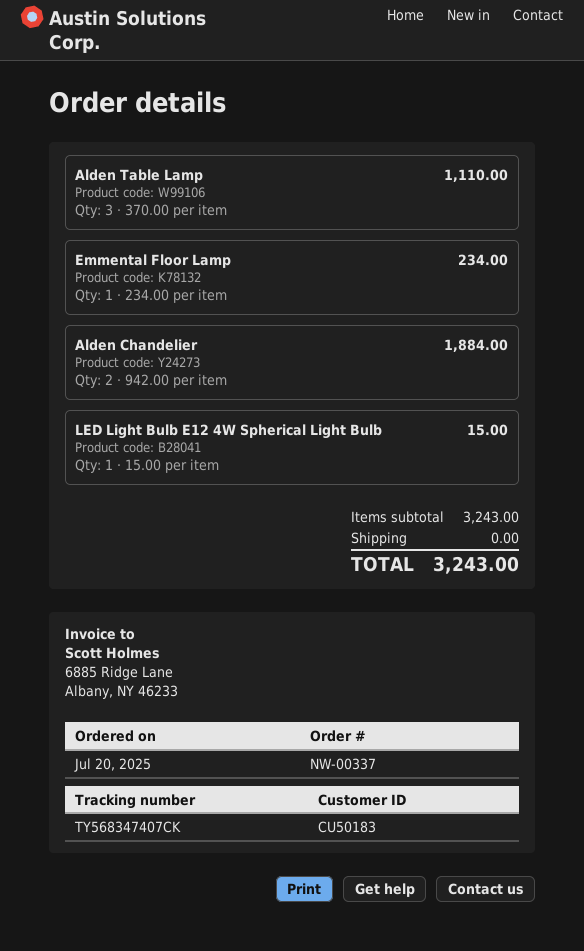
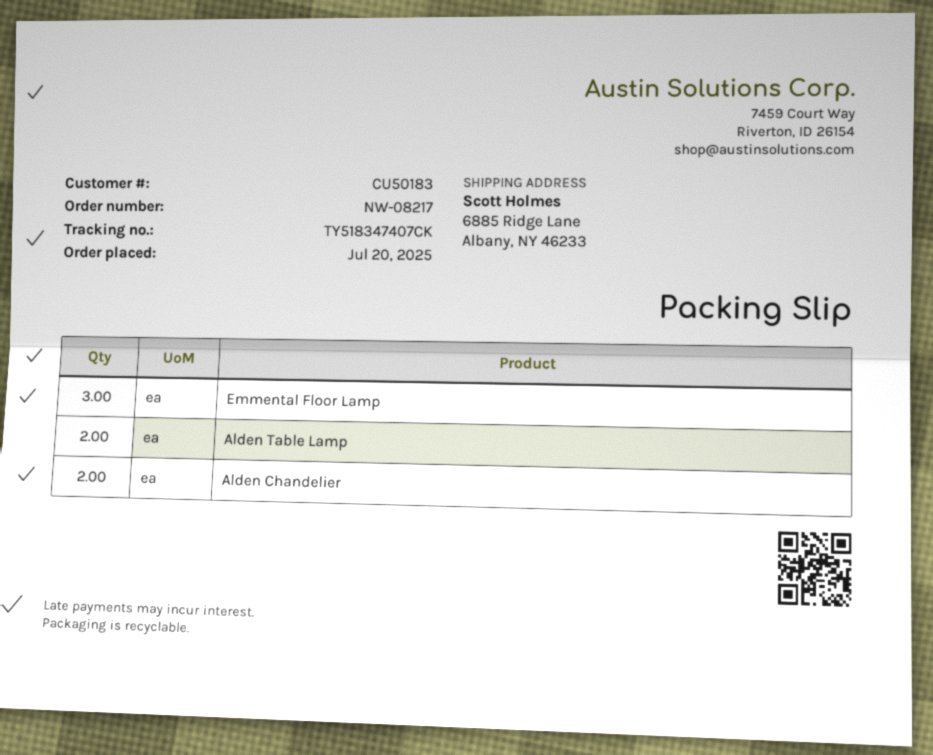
order number: NW-00337 -> NW-08217
tracking number: TY568347407CK -> TY518347407CK
Alden Table Lamp: 3 -> 2
Emmental Floor Lamp: 1 -> 3
LED Light Bulb E12 4W Spherical Light Bulb: 1 -> none

